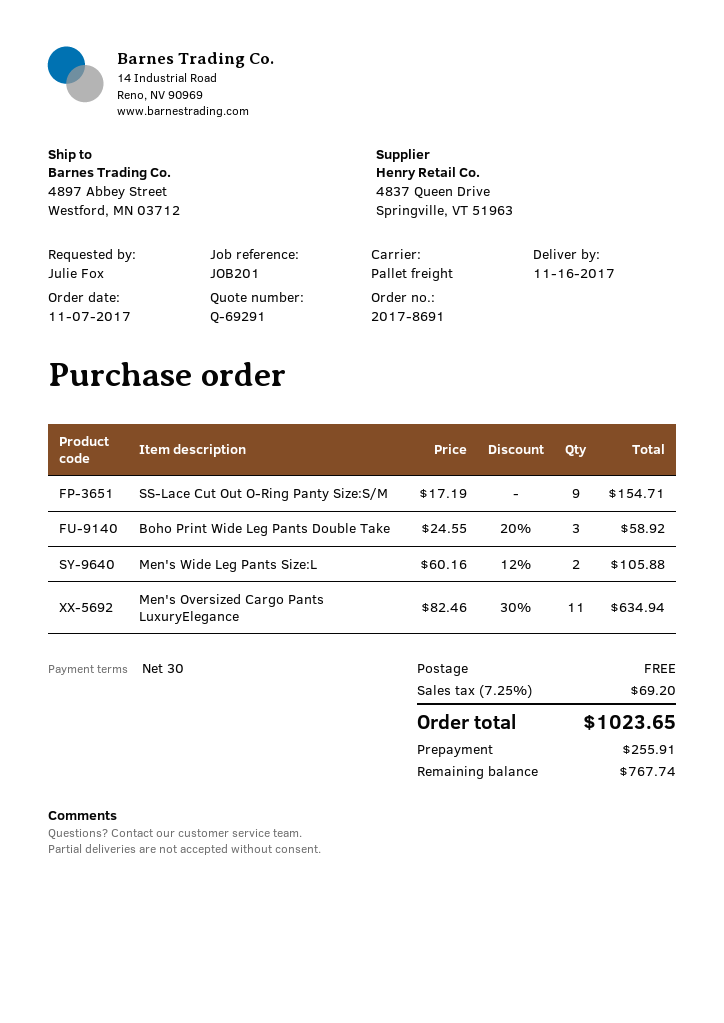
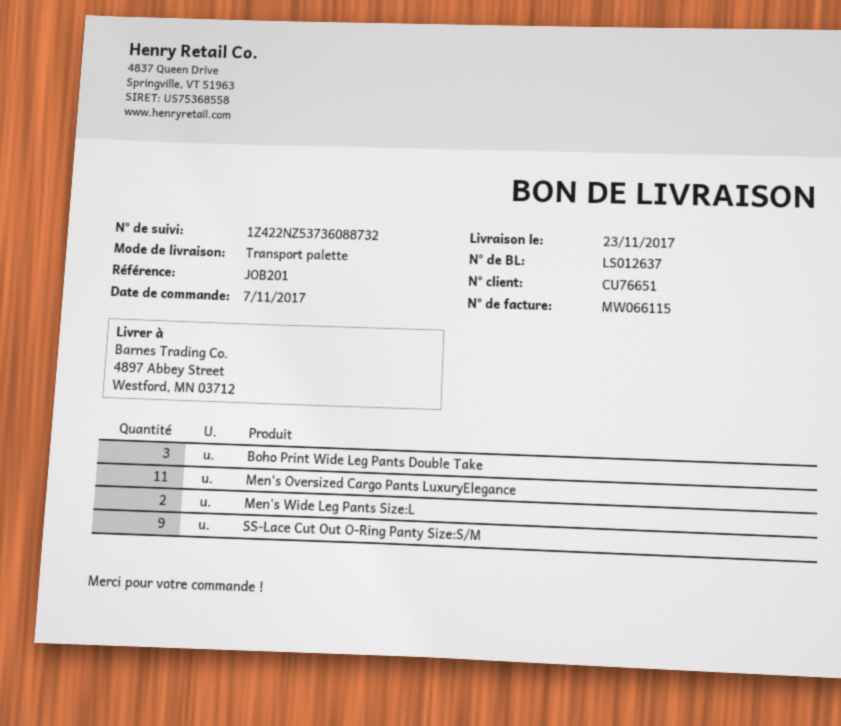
delivery date: 2017-11-16 -> 2017-11-23

